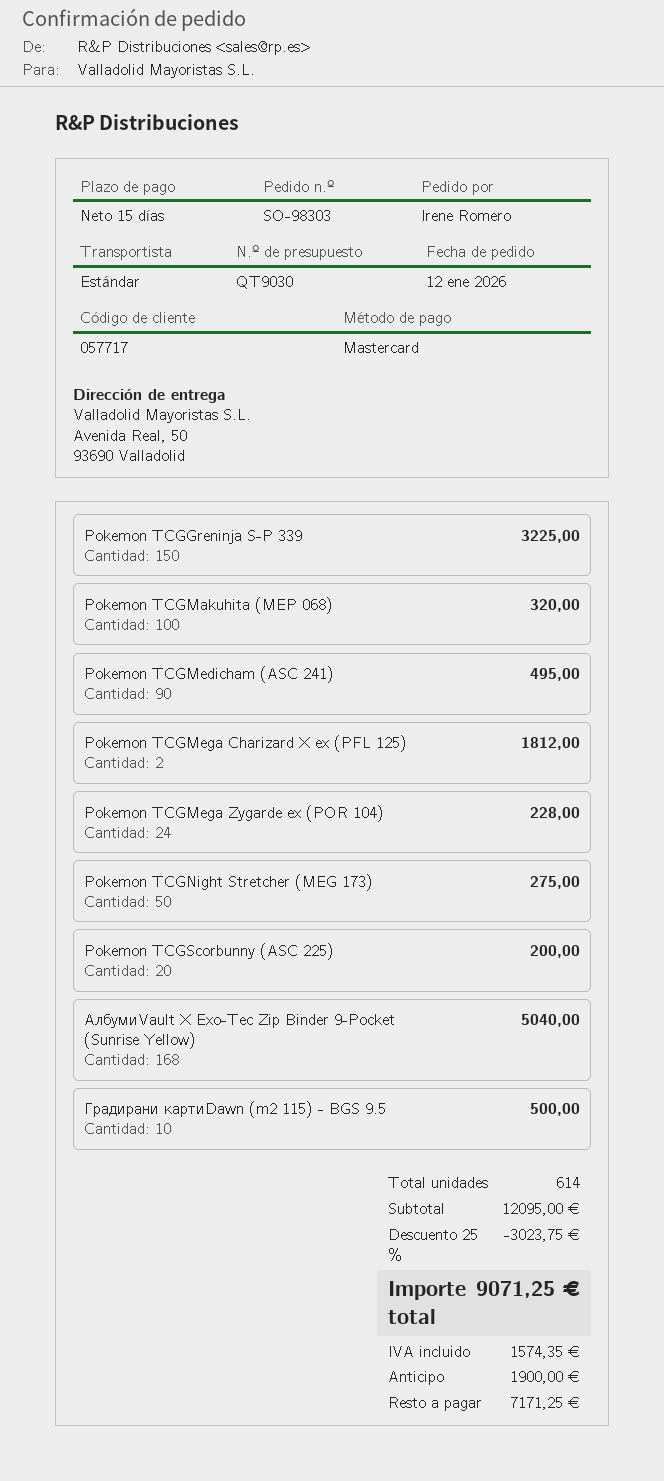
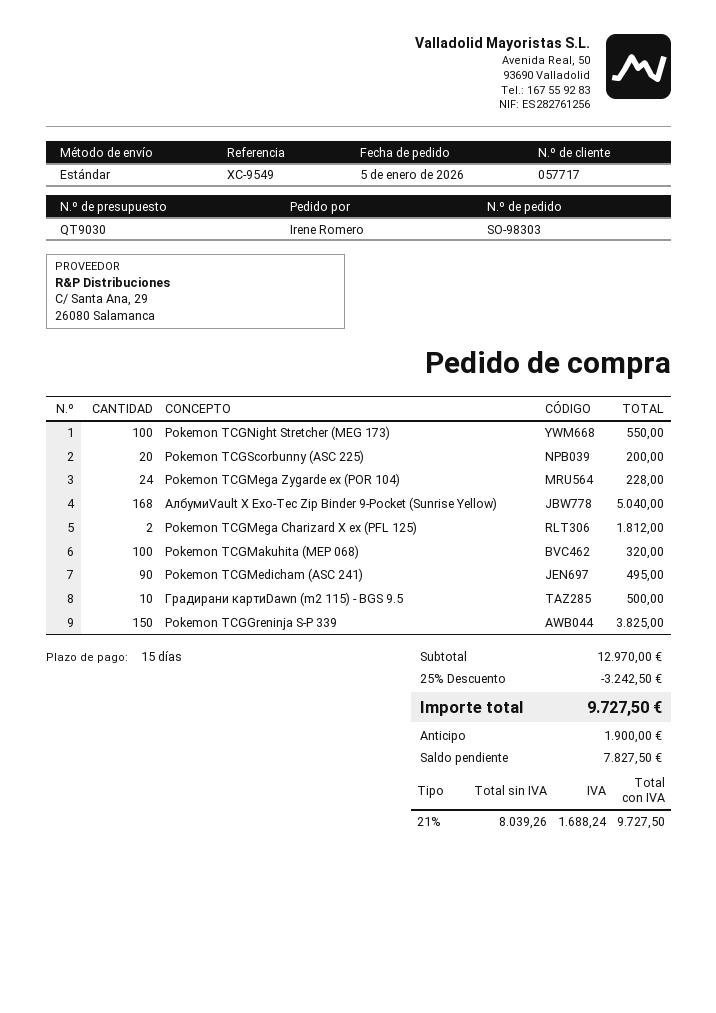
order date: 2026-01-12 -> 2026-01-05
Pokemon TCGGreninja S-P 339: 150 for 3225.00 -> 150 for 3825.00
Pokemon TCGNight Stretcher (MEG 173): 50 for 275.00 -> 100 for 550.00
subtotal: 12095.00 -> 12970.00
discount: 25% = 3023.75 -> 25% = 3242.50
tax: 1574.35 -> 1688.24
total: 9071.25 -> 9727.50
balance: 7171.25 -> 7827.50

